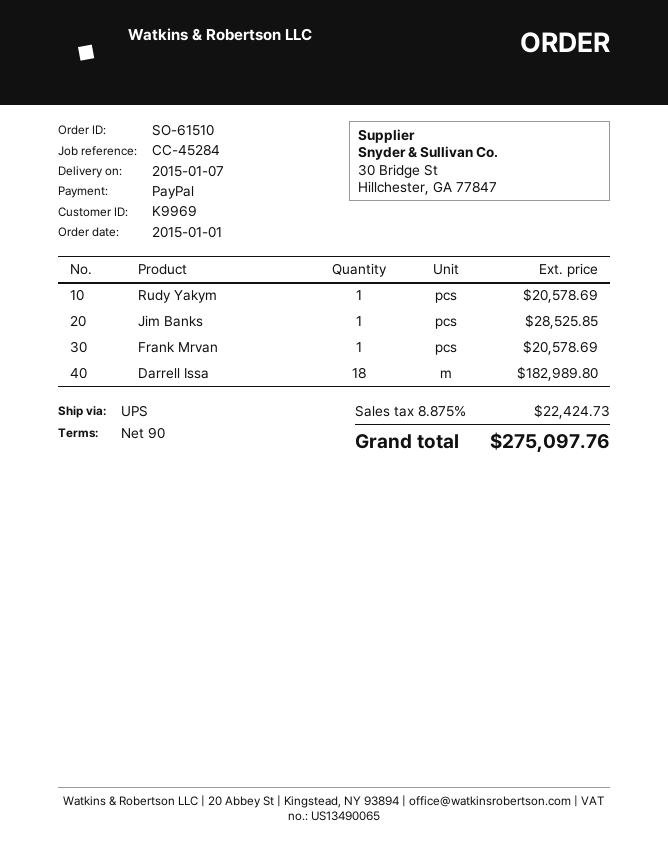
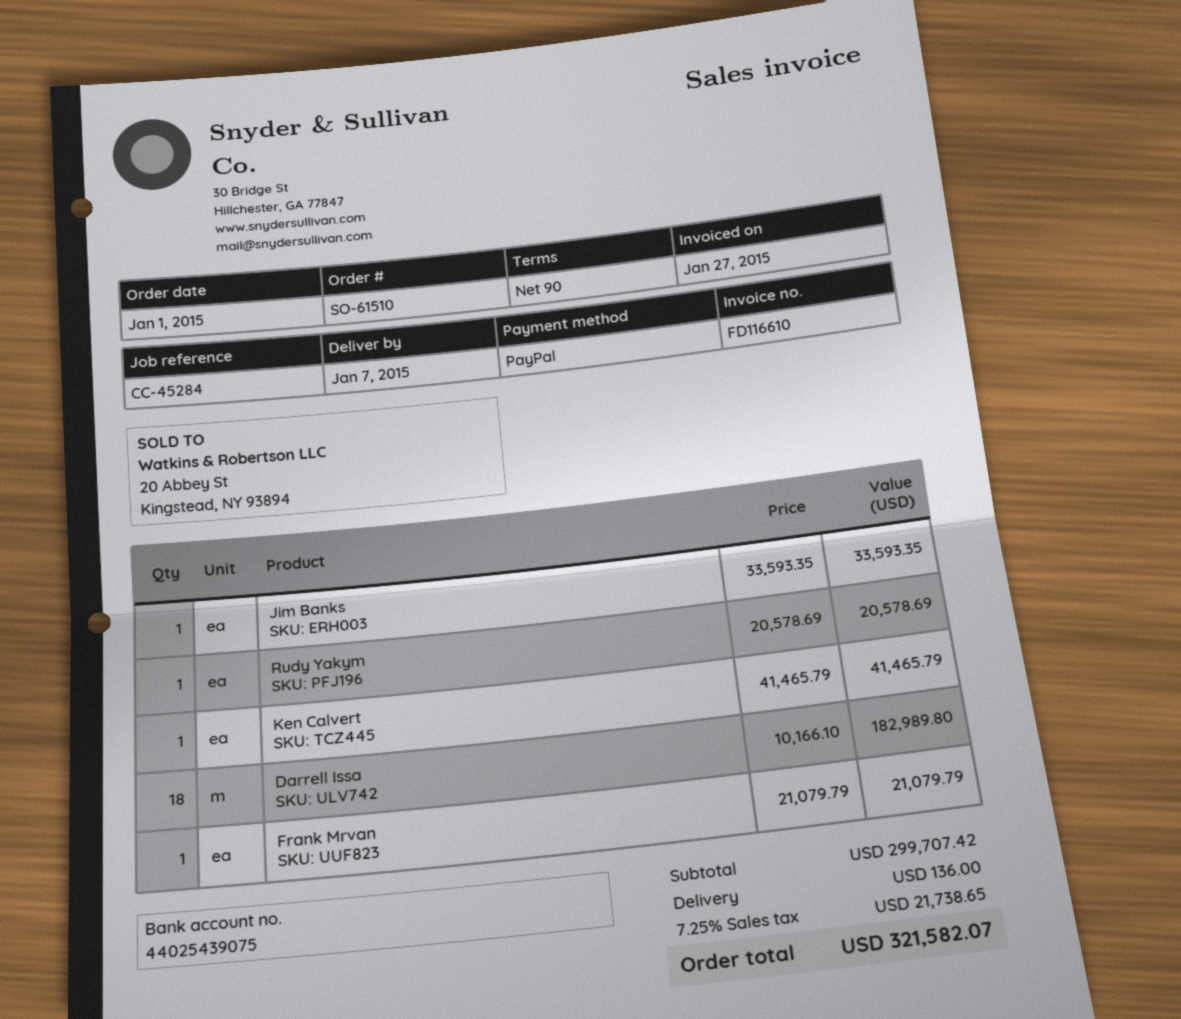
Jim Banks: 1 for 28525.85 -> 1 for 33593.35
Frank Mrvan: 1 for 20578.69 -> 1 for 21079.79
Ken Calvert: none -> 1 for 41465.79
shipping: none -> 136.00
tax: 8.875% = 22424.73 -> 7.25% = 21738.65
total: 275097.76 -> 321582.07

